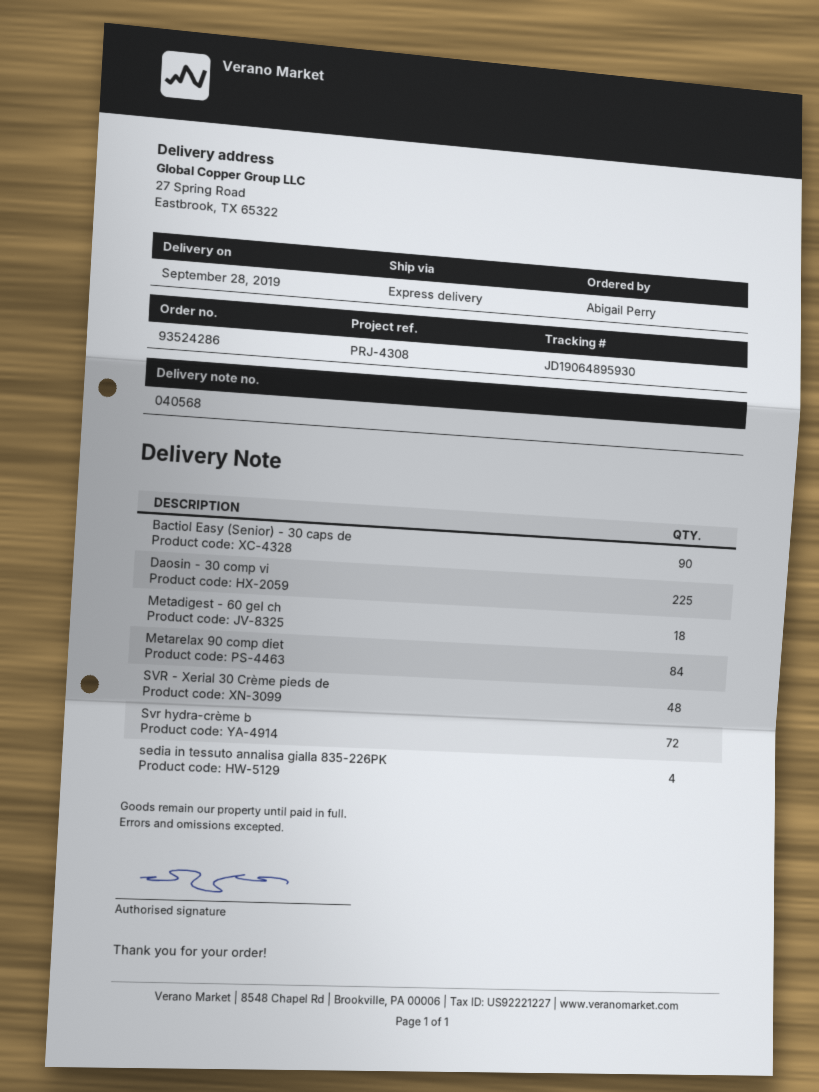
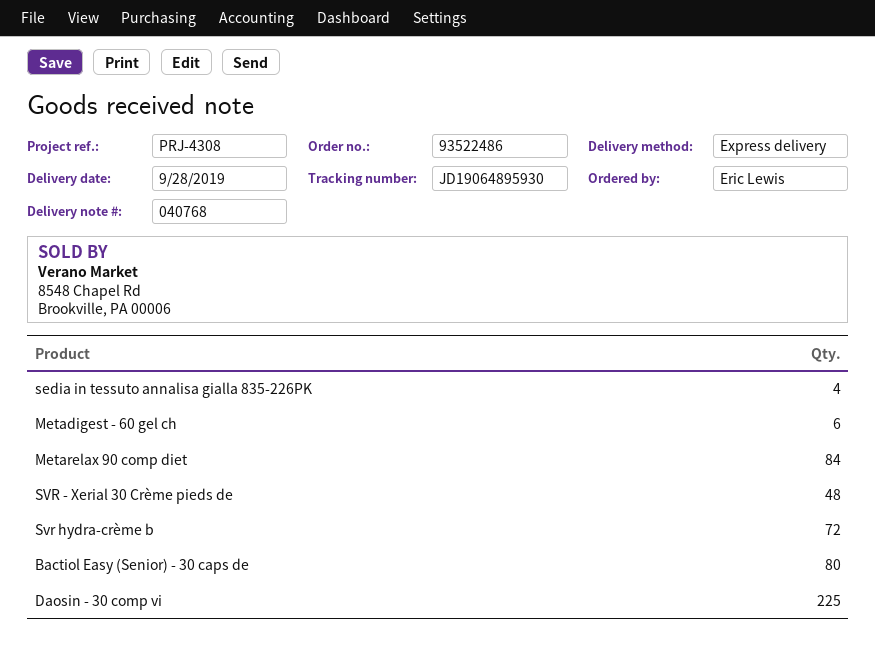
order number: 93524286 -> 93522486
delivery note number: 040568 -> 040768
ordered by: Abigail Perry -> Eric Lewis
Bactiol Easy (Senior) - 30 caps de: 90 -> 80
Metadigest - 60 gel ch: 18 -> 6

